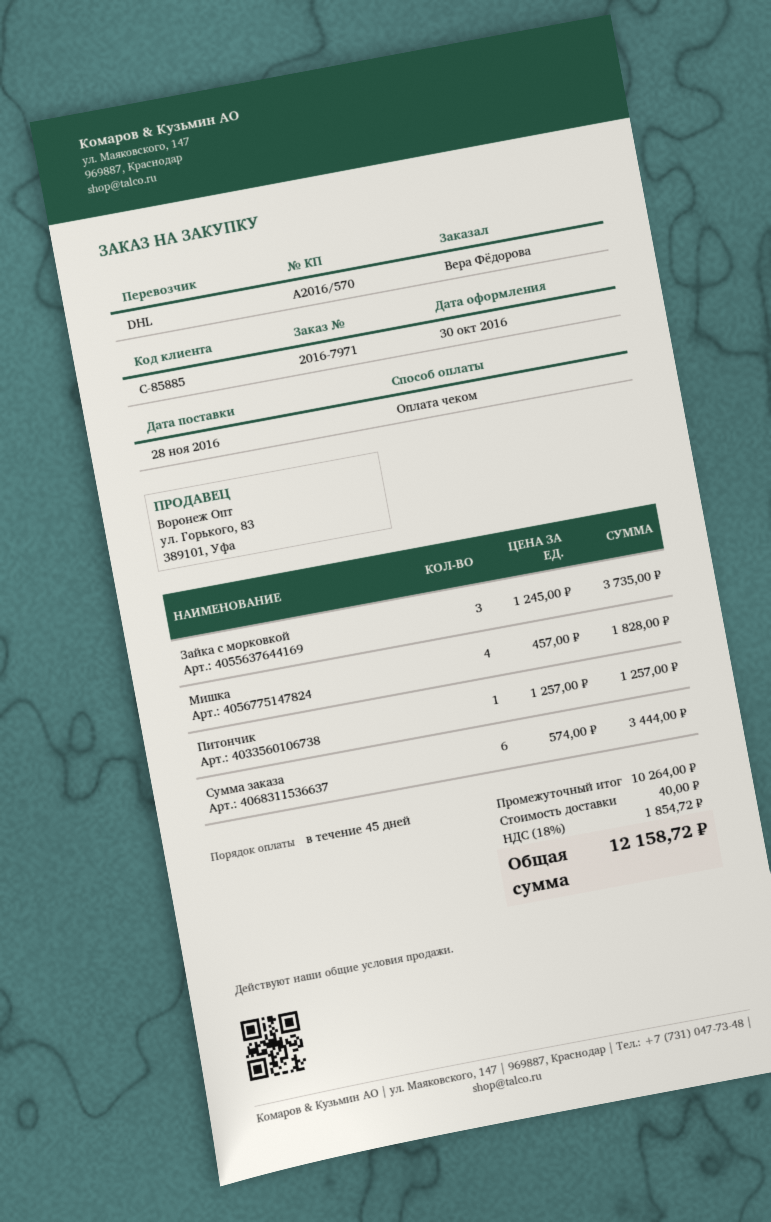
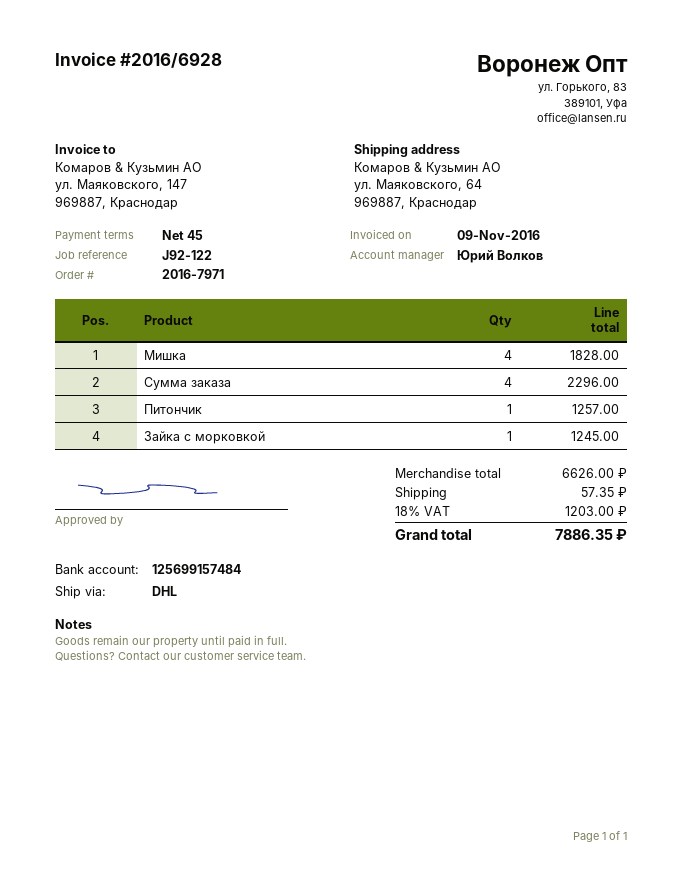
Зайка с морковкой: 3 for 3735.00 -> 1 for 1245.00
Сумма заказа: 6 for 3444.00 -> 4 for 2296.00
subtotal: 10264.00 -> 6626.00
shipping: 40.00 -> 57.35
tax: 18% = 1854.72 -> 18% = 1203.00
total: 12158.72 -> 7886.35

